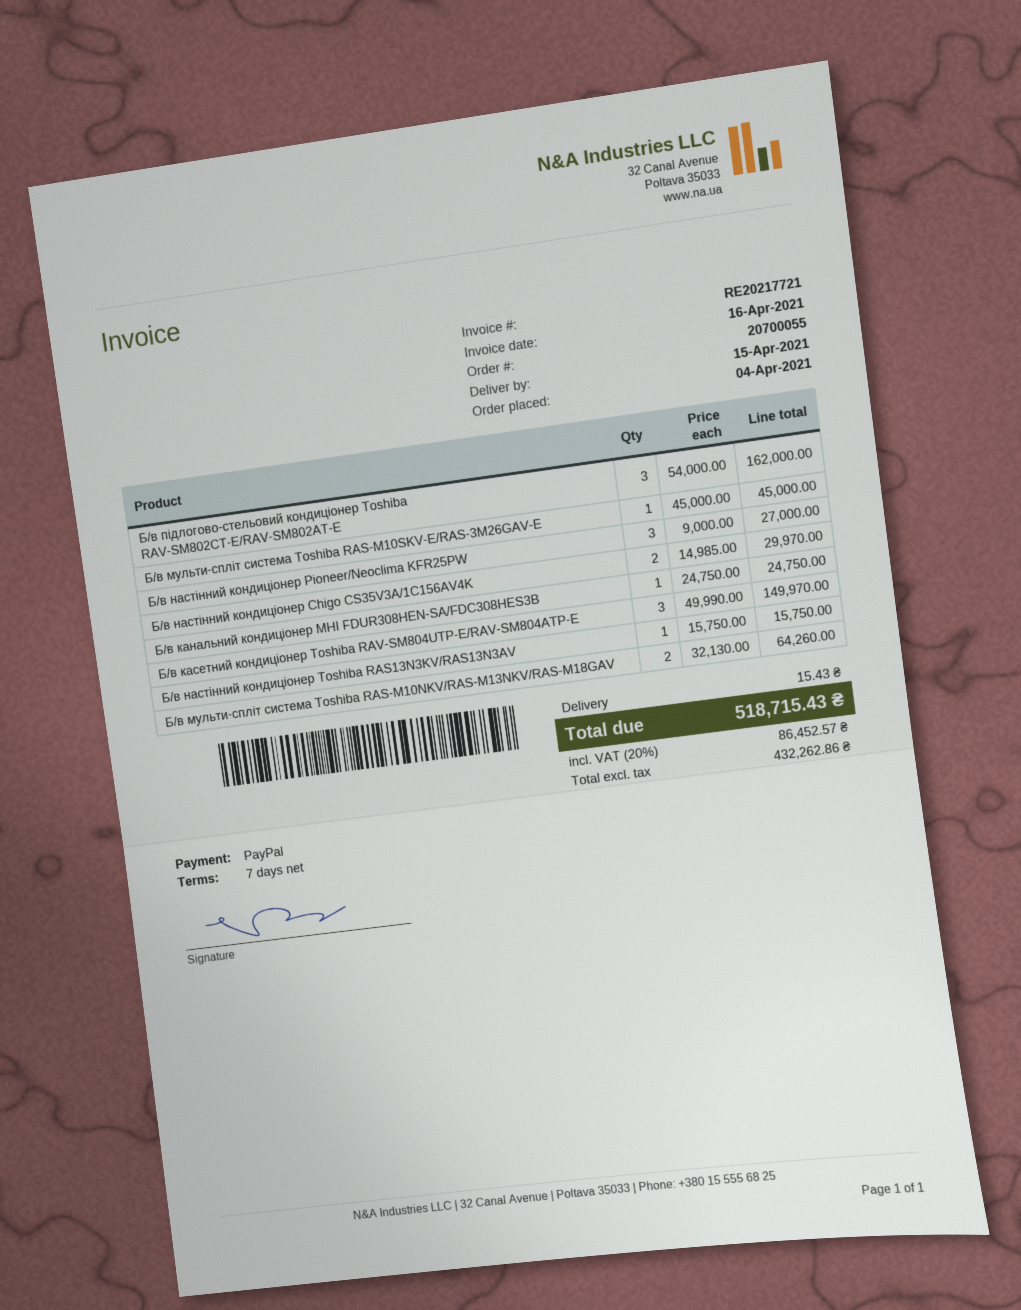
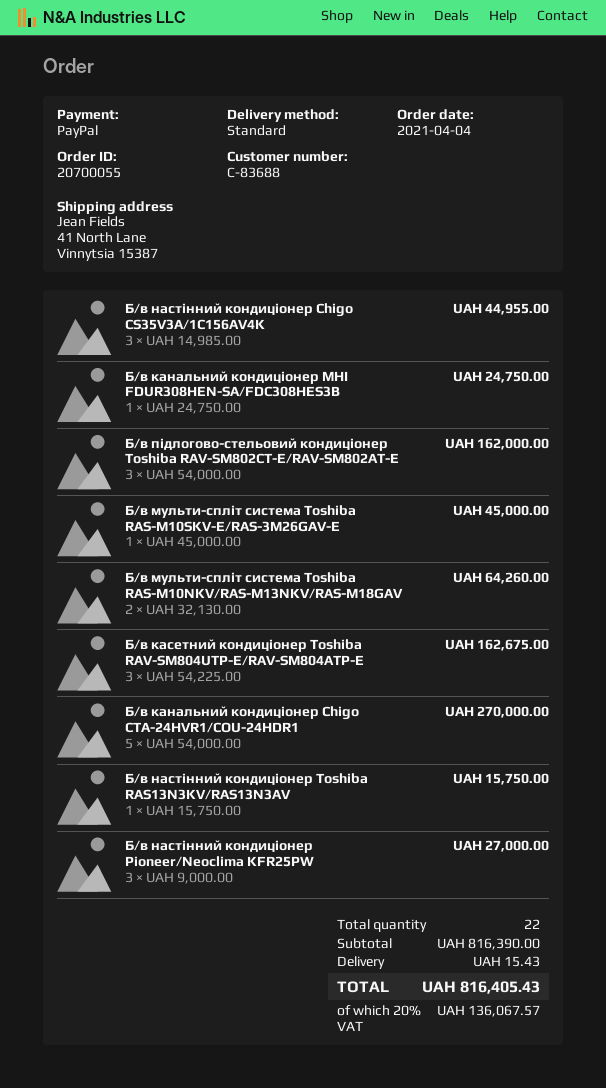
Б/в настінний кондиціонер Chigo CS35V3A/1C156AV4K: 2 x 14985.00 = 29970.00 -> 3 x 14985.00 = 44955.00
Б/в касетний кондиціонер Toshiba RAV-SM804UTP-E/RAV-SM804ATP-E: 3 x 49990.00 = 149970.00 -> 3 x 54225.00 = 162675.00
Б/в канальний кондиціонер Chigo CTA-24HVR1/COU-24HDR1: none -> 5 x 54000.00 = 270000.00
tax: 20% = 86452.57 -> 20% = 136067.57
total: 518715.43 -> 816405.43

